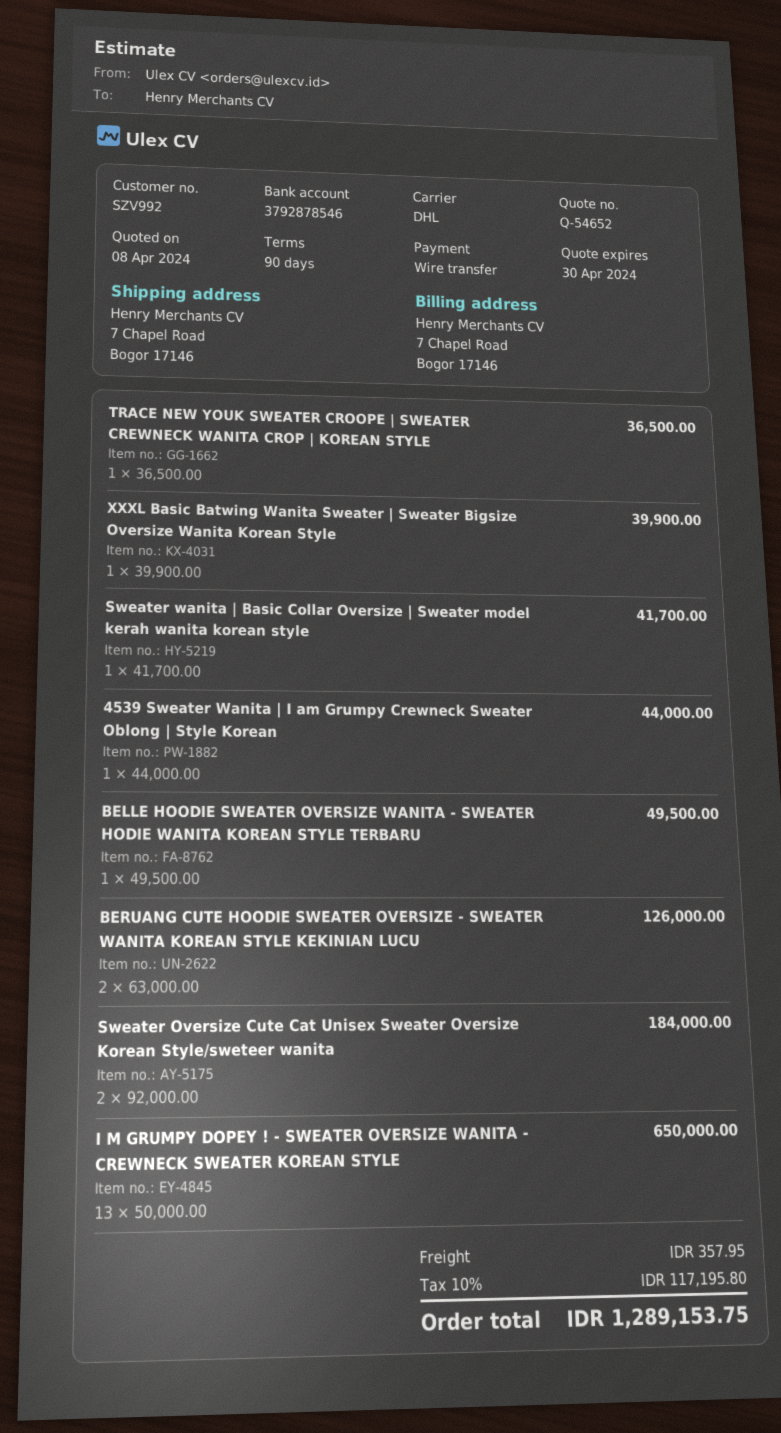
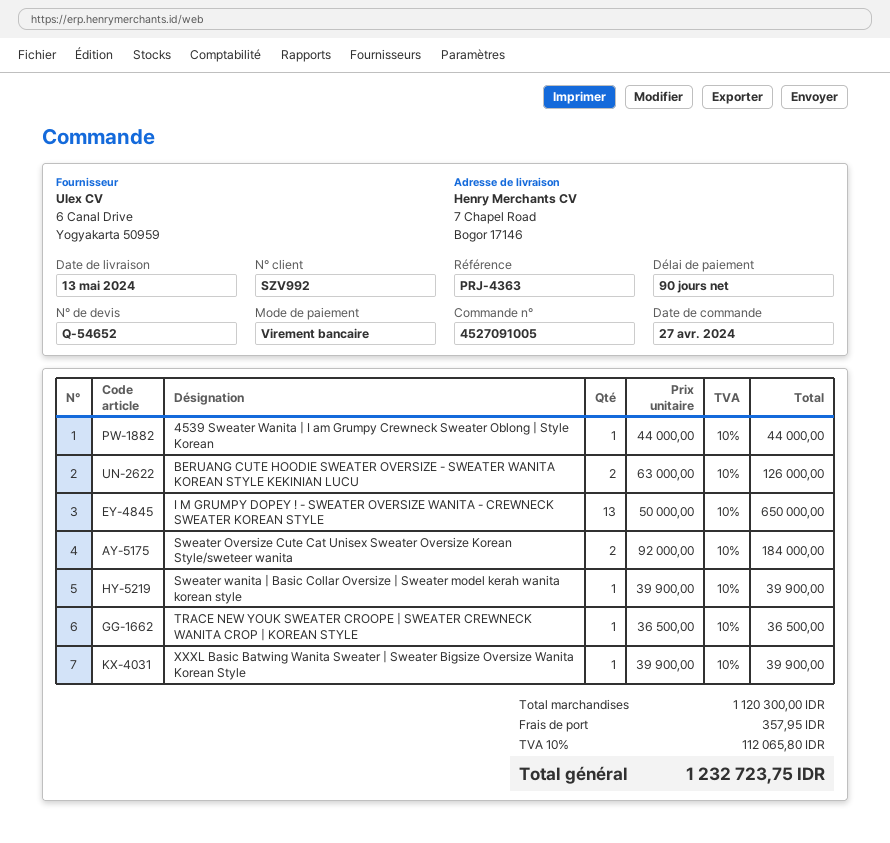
Sweater wanita | Basic Collar Oversize | Sweater model kerah wanita korean style: 1 x 41700.00 = 41700.00 -> 1 x 39900.00 = 39900.00
BELLE HOODIE SWEATER OVERSIZE WANITA - SWEATER HODIE WANITA KOREAN STYLE TERBARU: 1 x 49500.00 = 49500.00 -> none
tax: 10% = 117195.80 -> 10% = 112065.80
total: 1289153.75 -> 1232723.75

